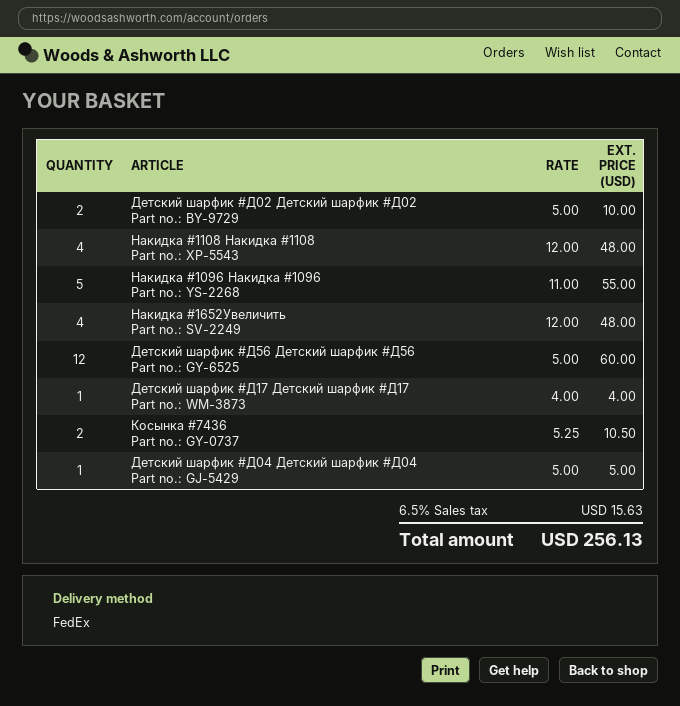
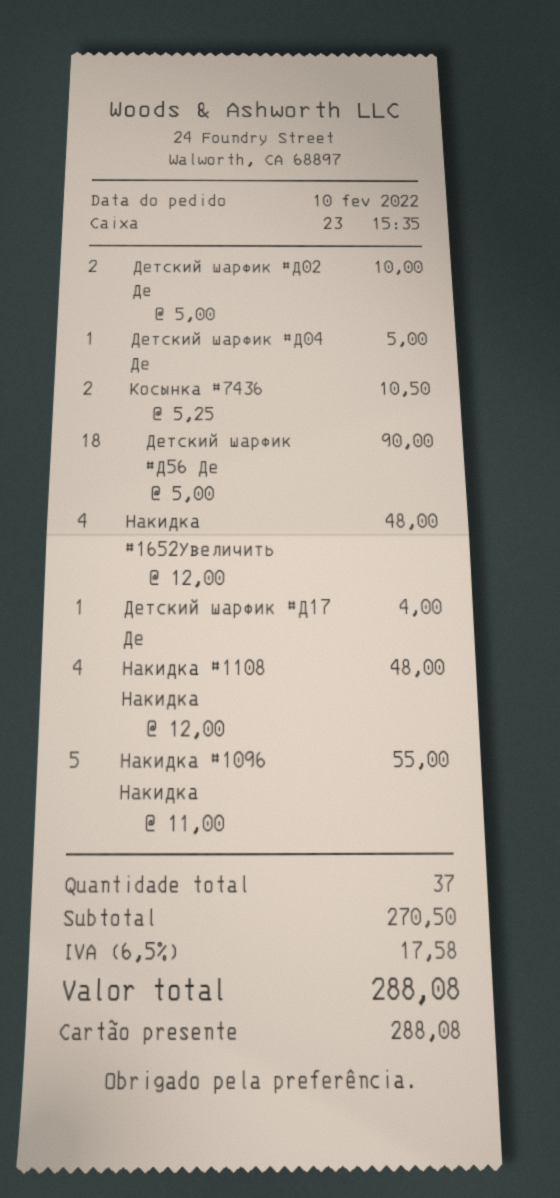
Детский шарфик #Д56 Детский шарфик #Д56: 12 x 5.00 = 60.00 -> 18 x 5.00 = 90.00
tax: 6.5% = 15.63 -> 6.5% = 17.58
total: 256.13 -> 288.08

